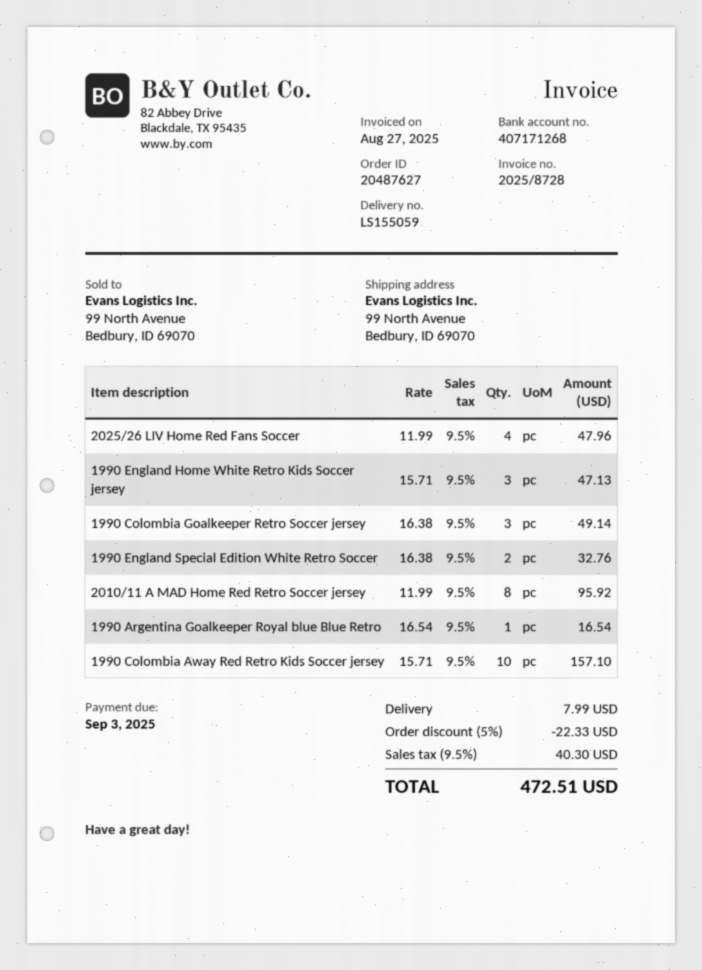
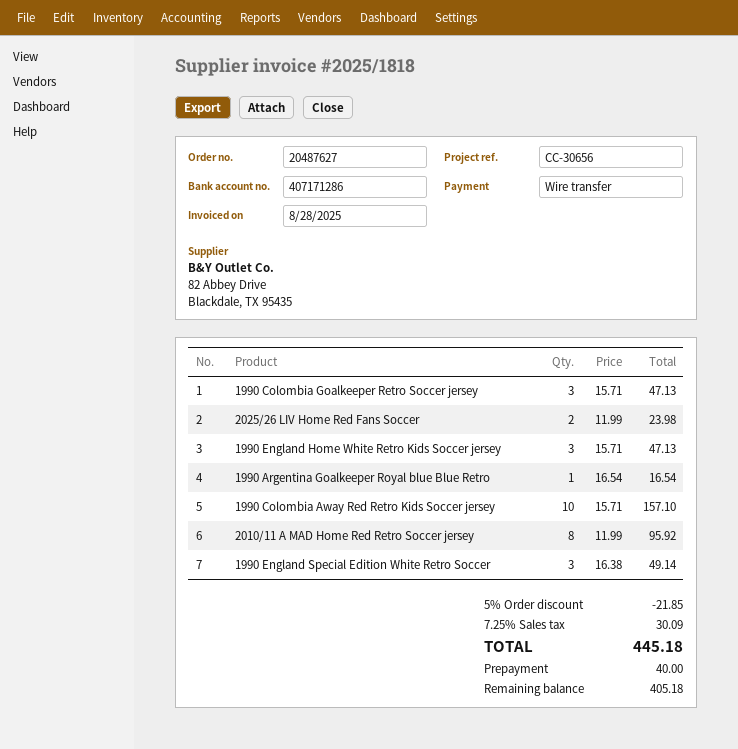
invoice number: 2025/8728 -> 2025/1818
invoice date: 2025-08-27 -> 2025-08-28
bank account: 407171268 -> 407171286
2025/26 LIV Home Red Fans Soccer: 4 x 11.99 = 47.96 -> 2 x 11.99 = 23.98
1990 Colombia Goalkeeper Retro Soccer jersey: 3 x 16.38 = 49.14 -> 3 x 15.71 = 47.13
1990 England Special Edition White Retro Soccer: 2 x 16.38 = 32.76 -> 3 x 16.38 = 49.14
discount: 5% = 22.33 -> 5% = 21.85
shipping: 7.99 -> none
tax: 9.5% = 40.30 -> 7.25% = 30.09
total: 472.51 -> 445.18

